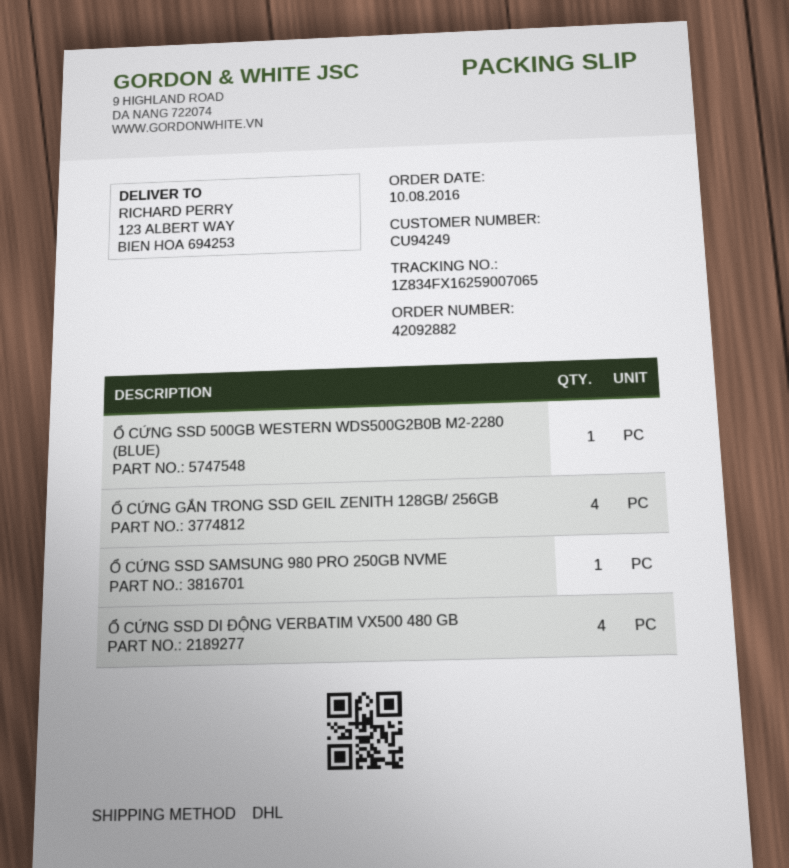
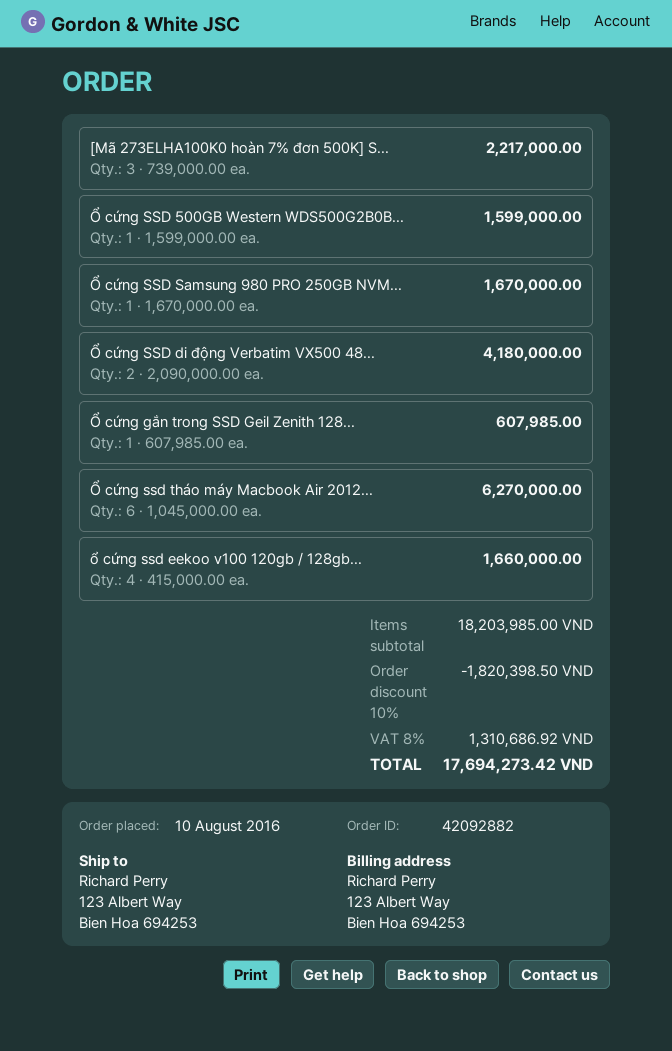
Ổ CỨNG GẮN TRONG SSD GEIL ZENITH 128GB/ 256GB: 4 -> 1
Ổ CỨNG SSD DI ĐỘNG VERBATIM VX500 480 GB: 4 -> 2
[Mã 273ELHA100K0 hoàn 7% đơn 500K] S...: none -> 3
Ổ cứng ssd tháo máy Macbook Air 2012...: none -> 6
ổ cứng ssd eekoo v100 120gb / 128gb...: none -> 4

